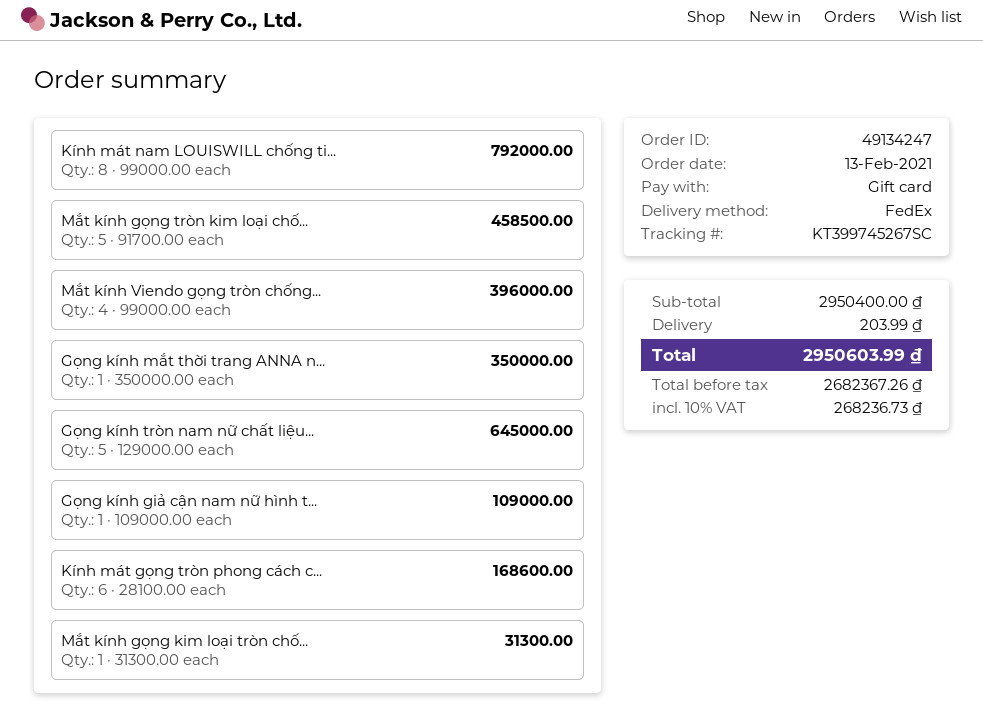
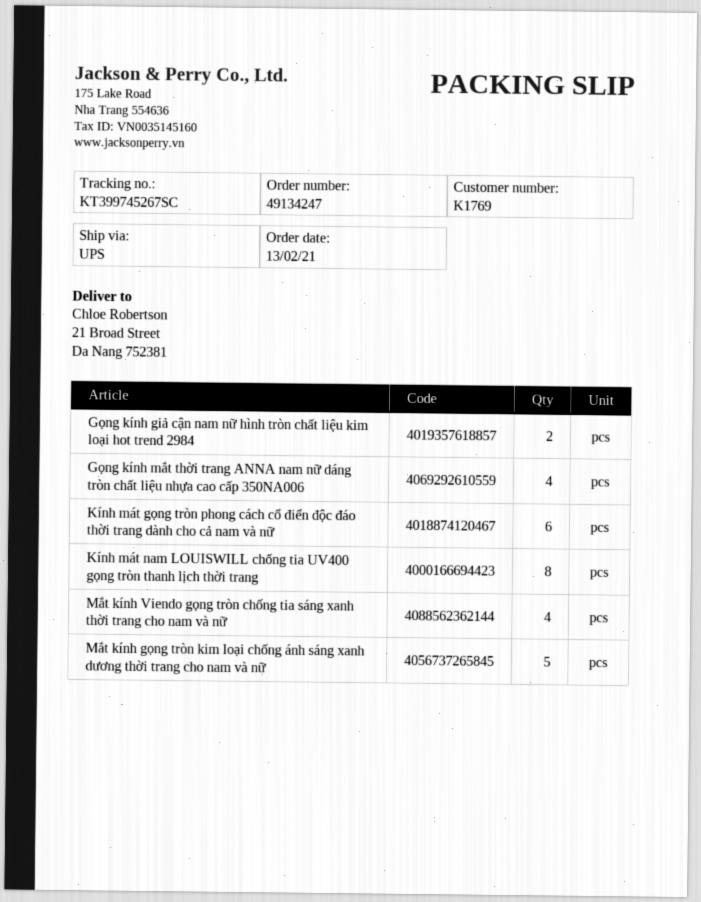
shipping method: FedEx -> UPS
Gọng kính mắt thời trang ANNA n...: 1 -> 4
Gọng kính tròn nam nữ chất liệu...: 5 -> none
Gọng kính giả cận nam nữ hình t...: 1 -> 2
Mắt kính gọng kim loại tròn chố...: 1 -> none

